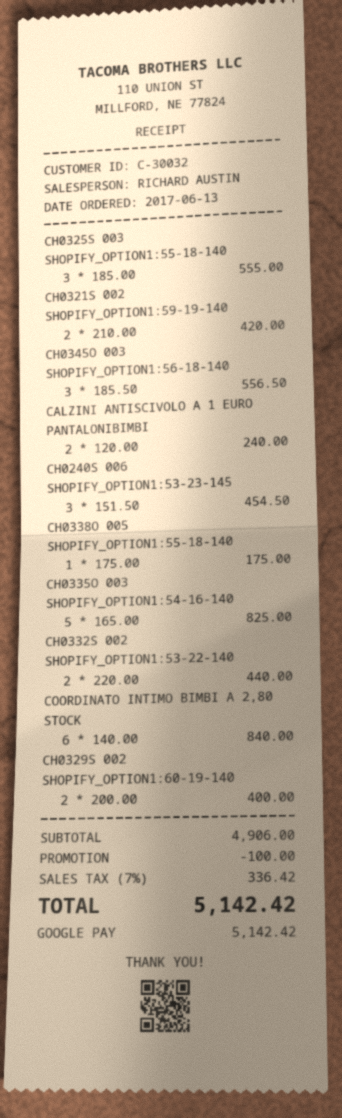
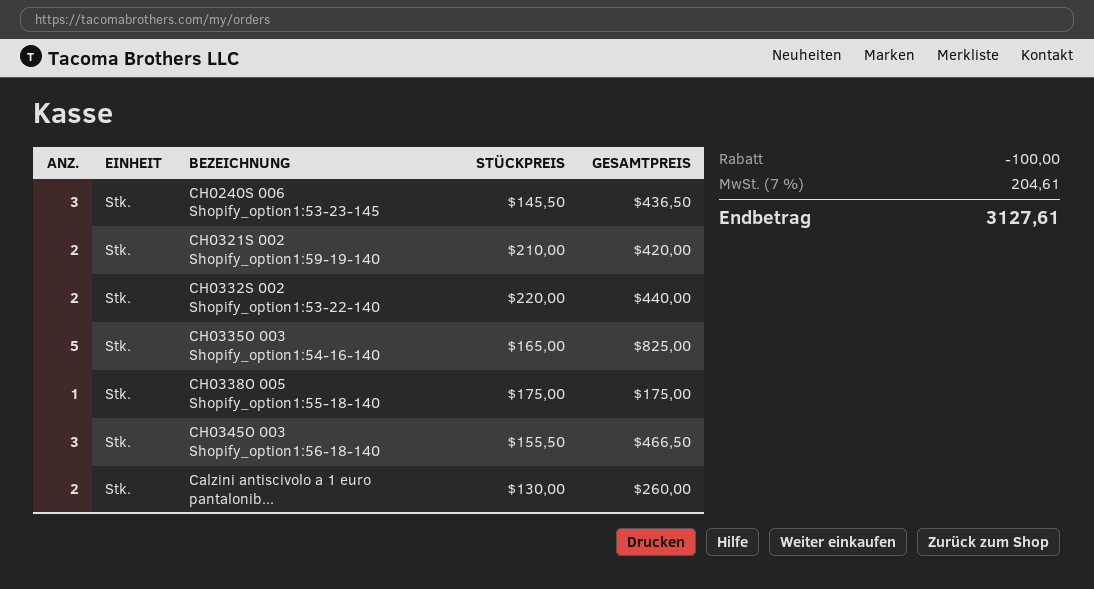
CH0325S 003 SHOPIFY_OPTION1:55-18-140: 3 x 185.00 = 555.00 -> none
CH0345O 003 SHOPIFY_OPTION1:56-18-140: 3 x 185.50 = 556.50 -> 3 x 155.50 = 466.50
CALZINI ANTISCIVOLO A 1 EURO PANTALONIBIMBI: 2 x 120.00 = 240.00 -> 2 x 130.00 = 260.00
CH0240S 006 SHOPIFY_OPTION1:53-23-145: 3 x 151.50 = 454.50 -> 3 x 145.50 = 436.50
COORDINATO INTIMO BIMBI A 2,80 STOCK: 6 x 140.00 = 840.00 -> none
CH0329S 002 SHOPIFY_OPTION1:60-19-140: 2 x 200.00 = 400.00 -> none
tax: 7% = 336.42 -> 7% = 204.61
total: 5142.42 -> 3127.61

